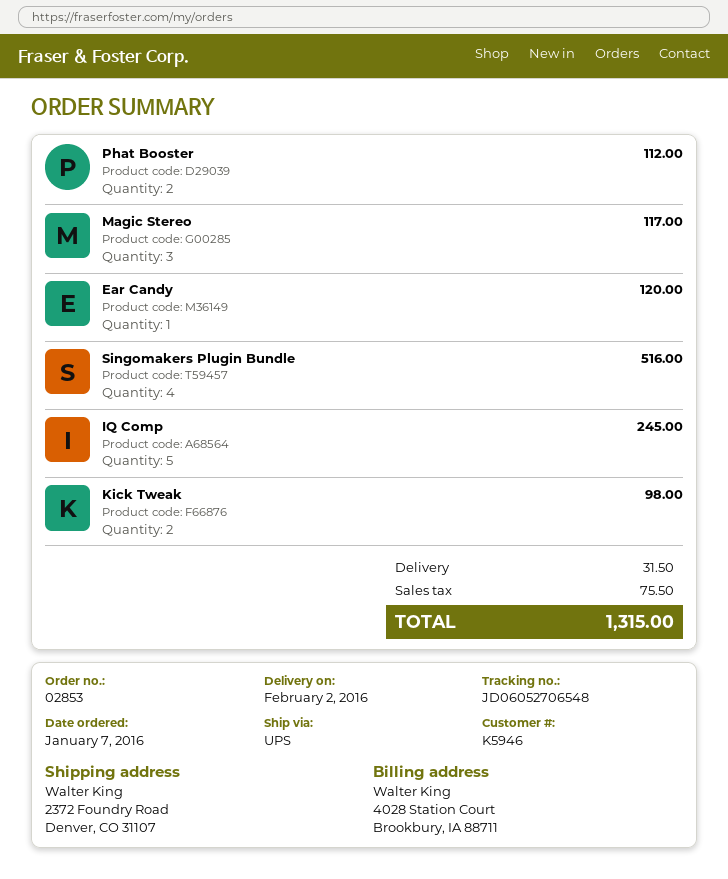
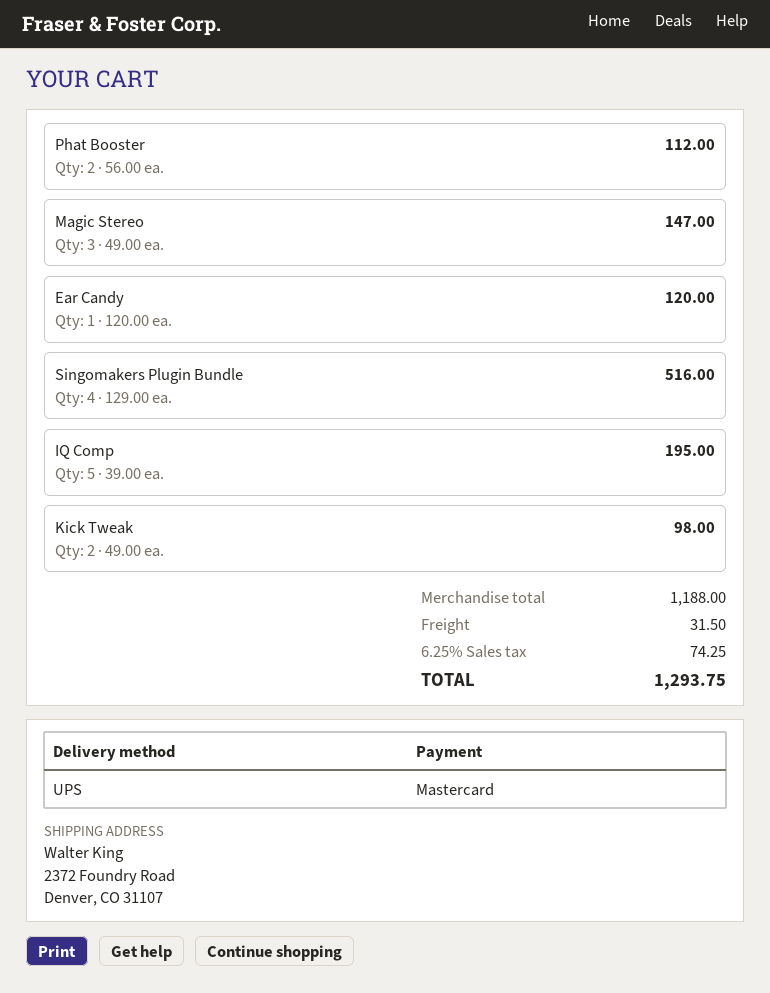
Magic Stereo: 3 for 117.00 -> 3 for 147.00
IQ Comp: 5 for 245.00 -> 5 for 195.00
tax: 75.50 -> 74.25
total: 1315.00 -> 1293.75

